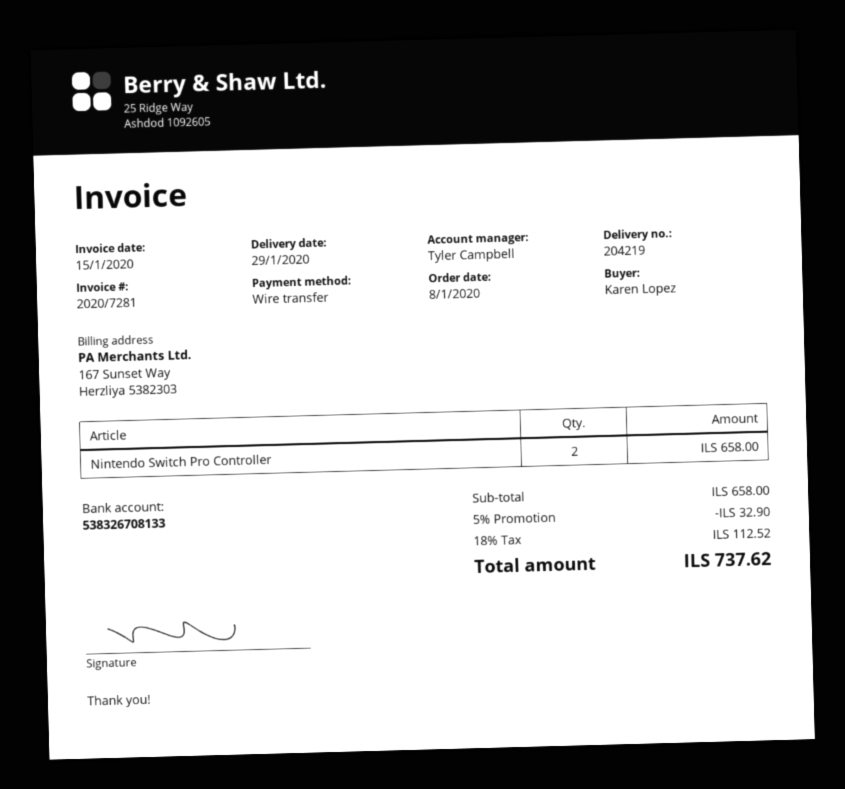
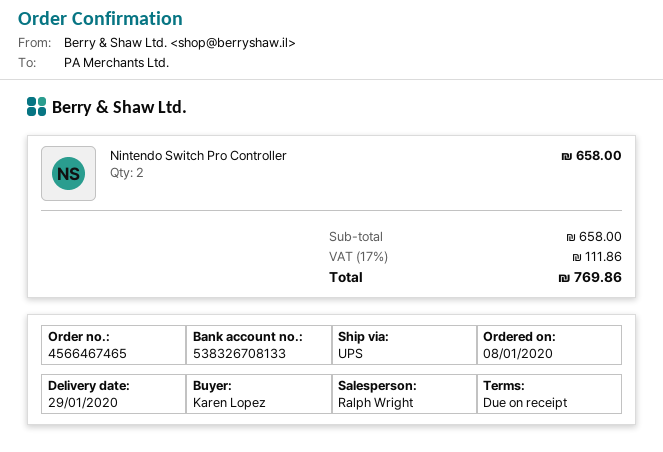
sales rep: Tyler Campbell -> Ralph Wright
discount: 5% = 32.90 -> none
tax: 18% = 112.52 -> 17% = 111.86
total: 737.62 -> 769.86

